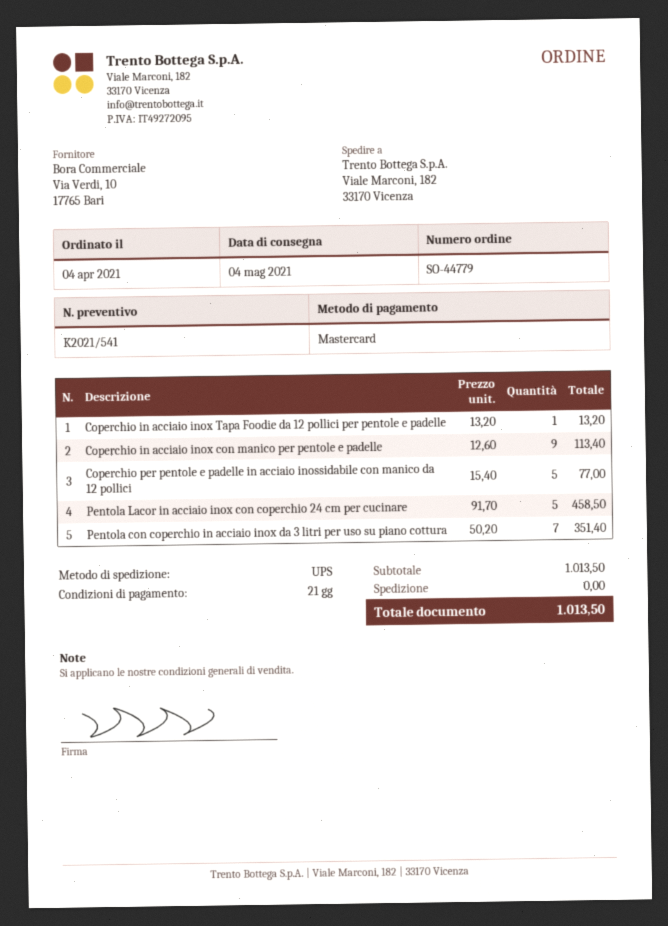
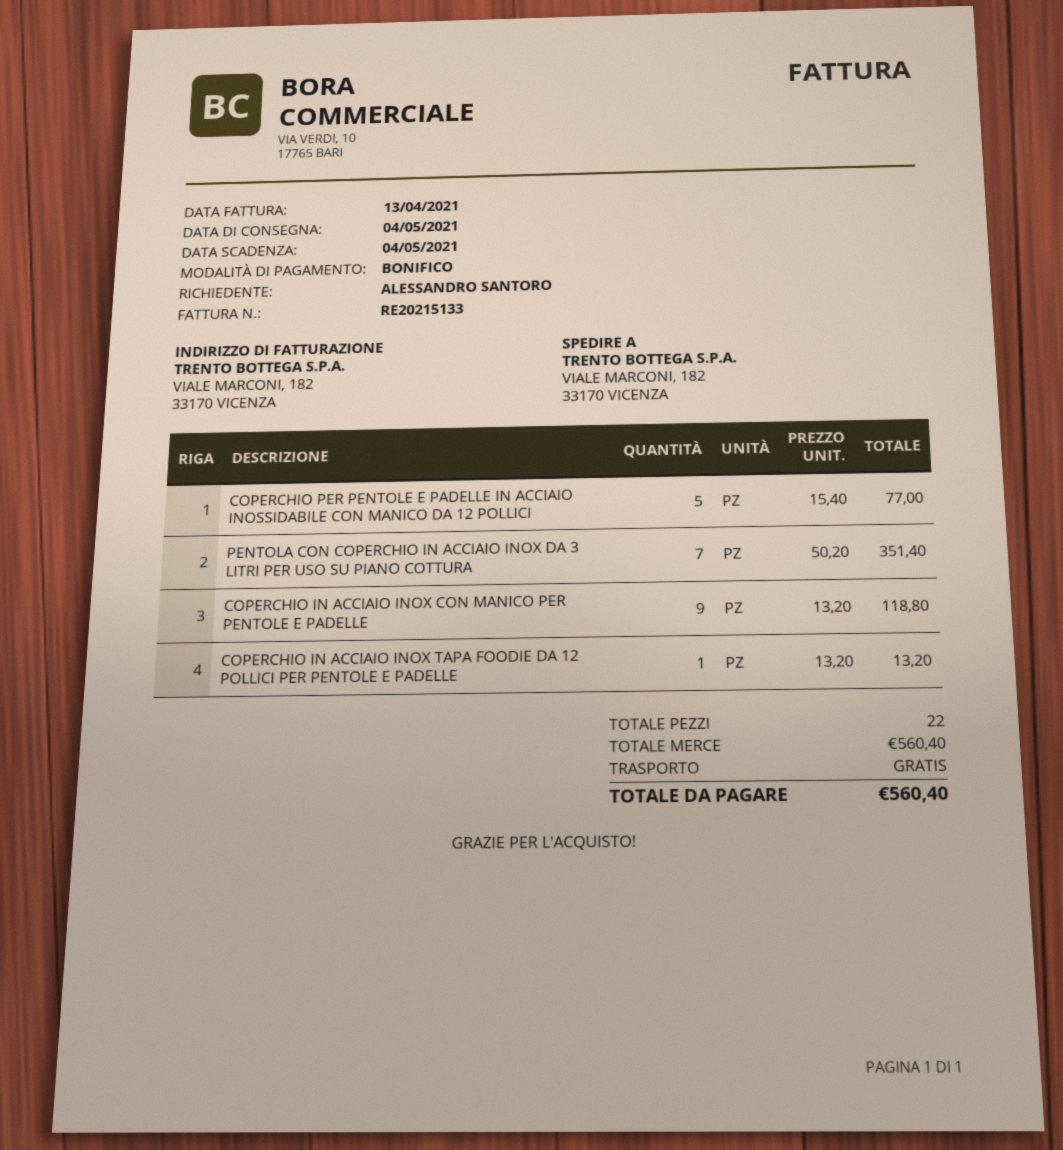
payment method: Mastercard -> bank transfer
Coperchio in acciaio inox con manico per pentole e padelle: 9 x 12.60 = 113.40 -> 9 x 13.20 = 118.80
Pentola Lacor in acciaio inox con coperchio 24 cm per cucinare: 5 x 91.70 = 458.50 -> none
subtotal: 1013.50 -> 560.40
total: 1013.50 -> 560.40

